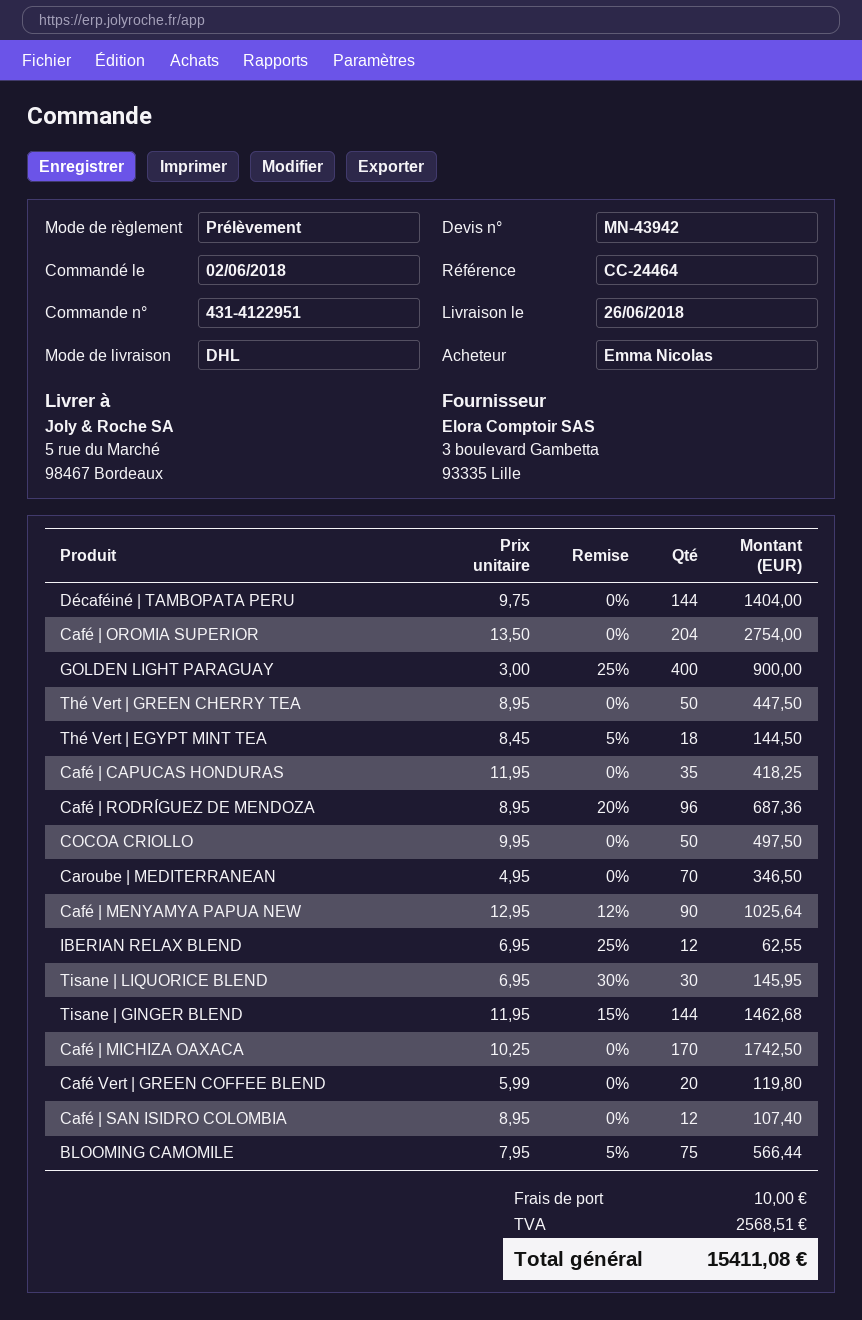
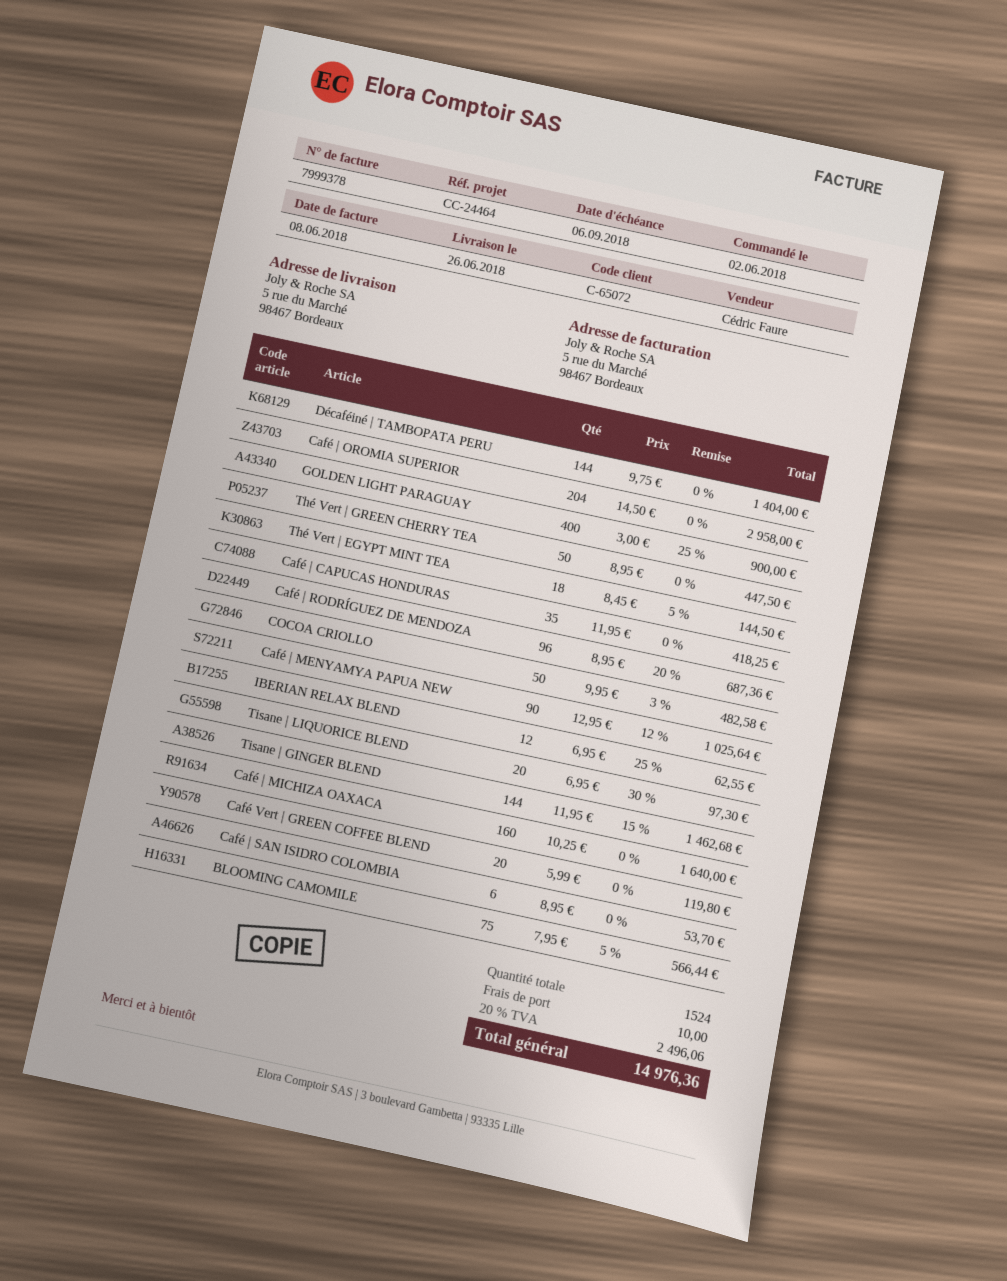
Café | OROMIA SUPERIOR: 204 x 13.50 = 2754.00 -> 204 x 14.50 = 2958.00
COCOA CRIOLLO: 50 x 9.95 = 497.50 -> 50 x 9.95 - 3% = 482.58
Caroube | MEDITERRANEAN: 70 x 4.95 = 346.50 -> none
Tisane | LIQUORICE BLEND: 30 x 6.95 - 30% = 145.95 -> 20 x 6.95 - 30% = 97.30
Café | MICHIZA OAXACA: 170 x 10.25 = 1742.50 -> 160 x 10.25 = 1640.00
Café | SAN ISIDRO COLOMBIA: 12 x 8.95 = 107.40 -> 6 x 8.95 = 53.70
tax: 2568.51 -> 2496.06
total: 15411.08 -> 14976.36

